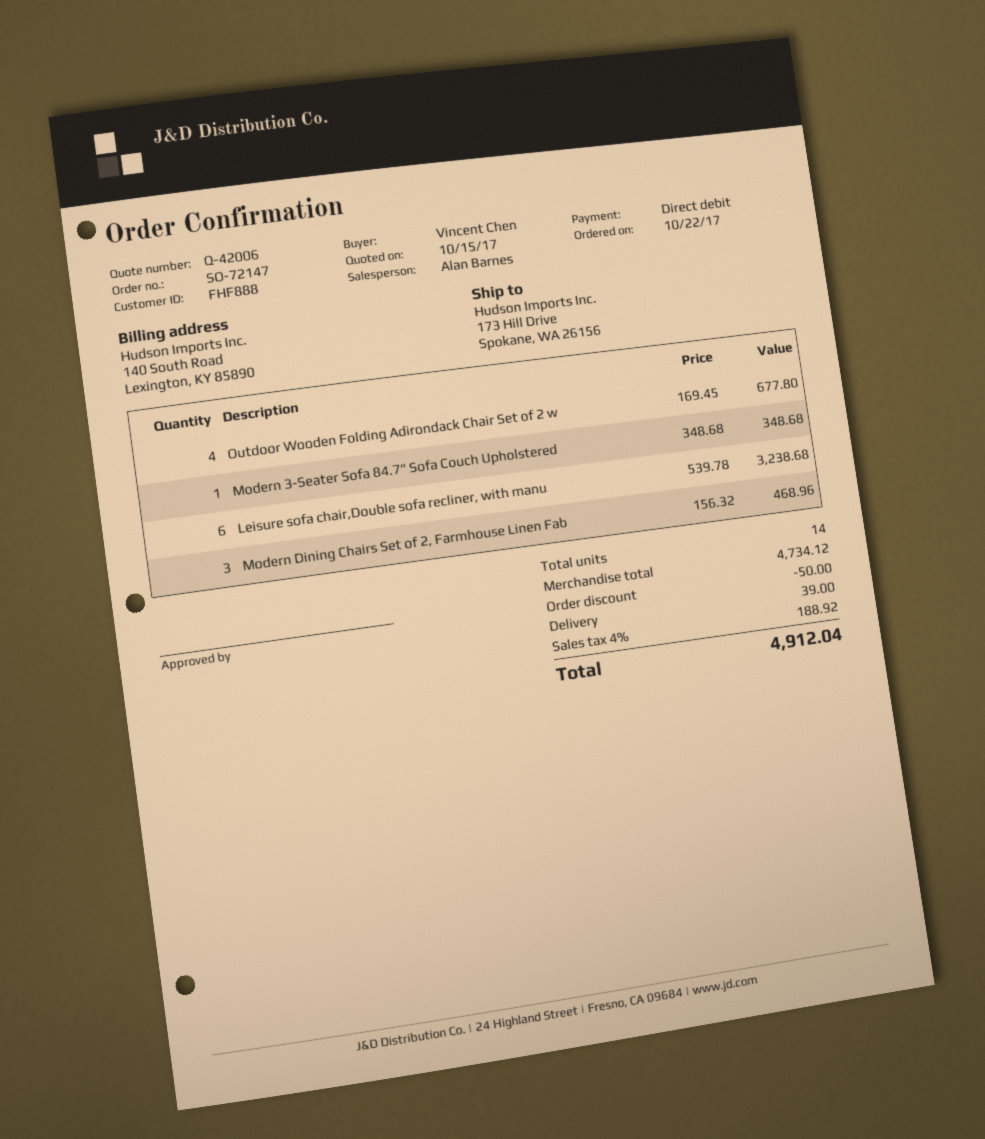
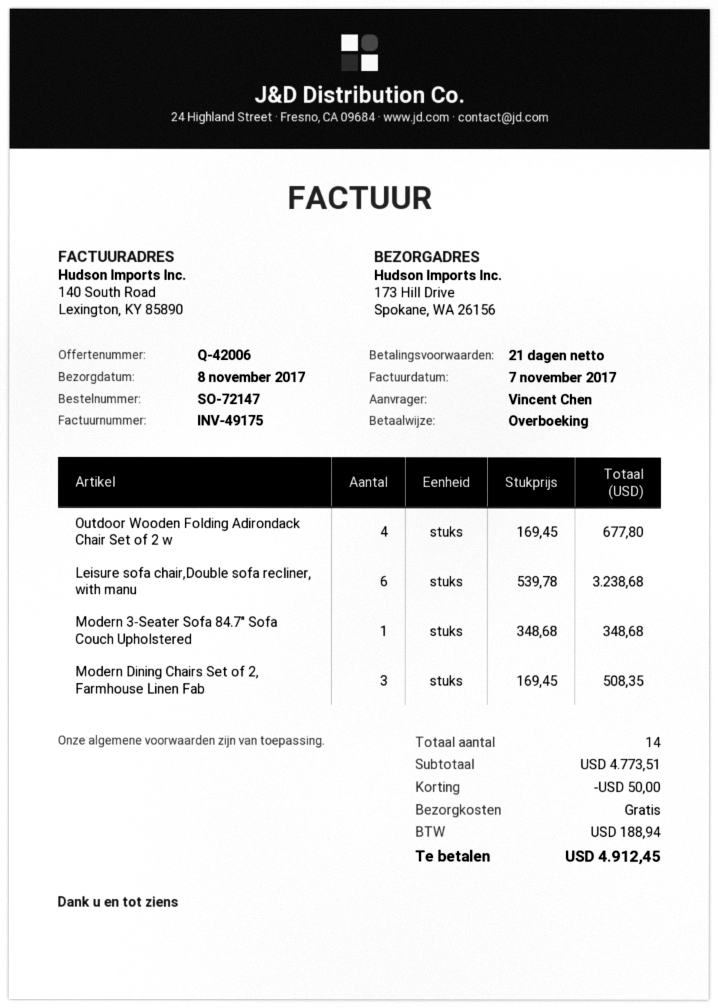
payment method: direct debit -> bank transfer
Modern Dining Chairs Set of 2, Farmhouse Linen Fab: 3 x 156.32 = 468.96 -> 3 x 169.45 = 508.35
subtotal: 4734.12 -> 4773.51
shipping: 39.00 -> 0.00
tax: 188.92 -> 188.94
total: 4912.04 -> 4912.45

